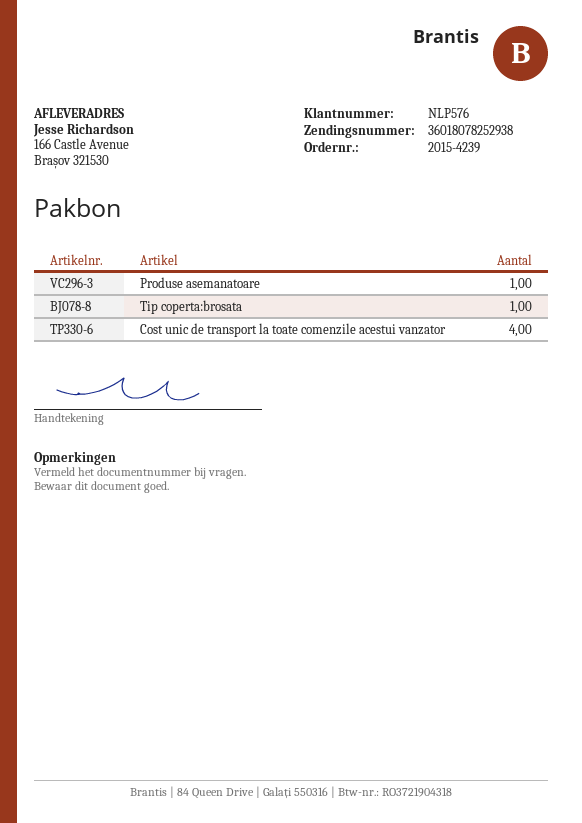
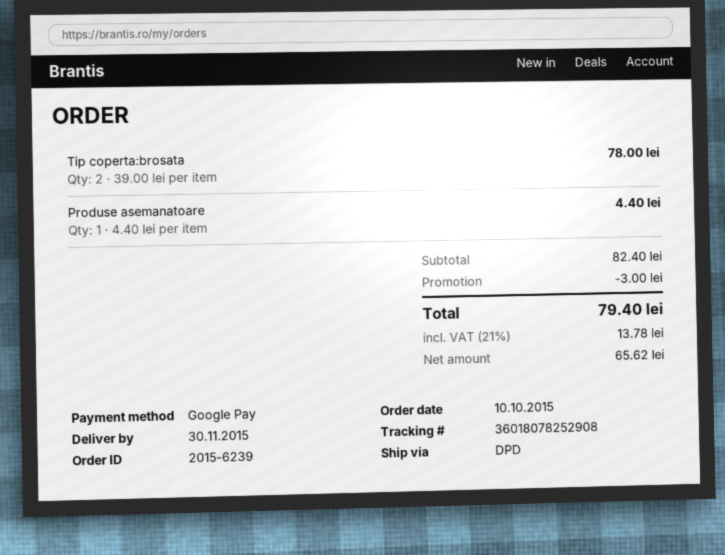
order number: 2015-4239 -> 2015-6239
tracking number: 36018078252938 -> 36018078252908
Tip coperta:brosata: 1 -> 2
Cost unic de transport la toate comenzile acestui vanzator: 4 -> none

